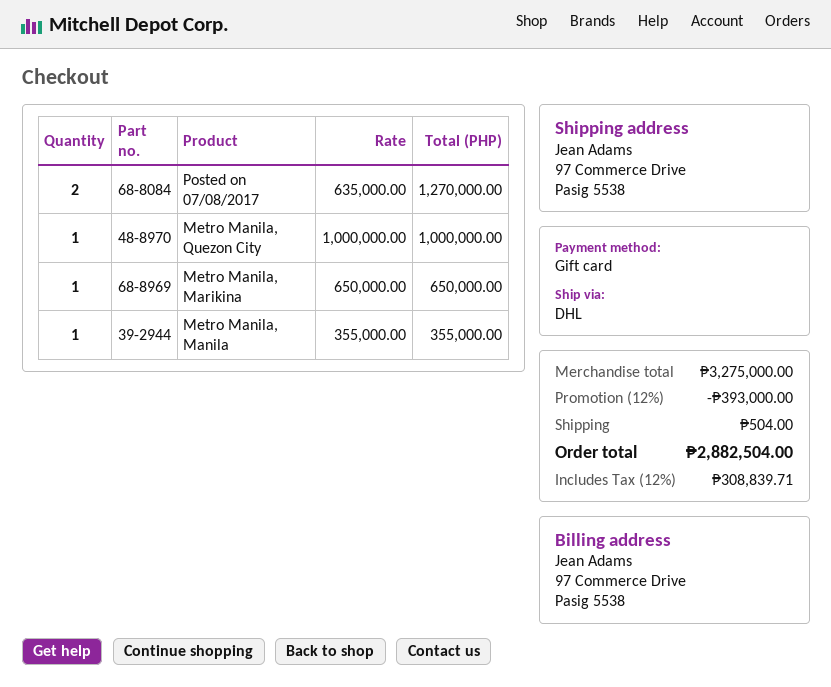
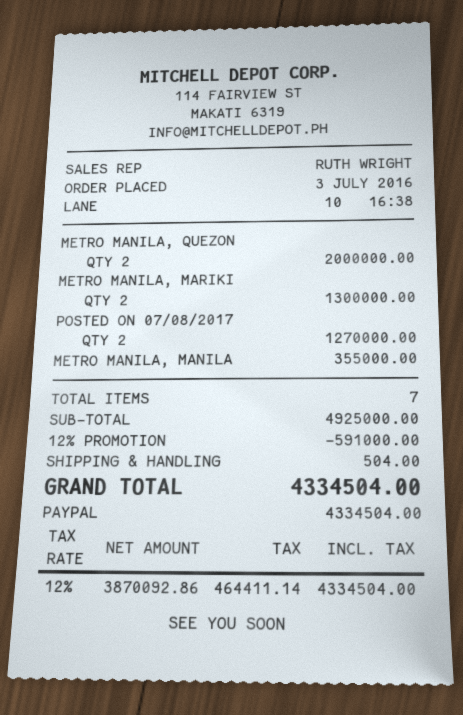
payment method: gift card -> PayPal
Metro Manila, Quezon City: 1 for 1000000.00 -> 2 for 2000000.00
Metro Manila, Marikina: 1 for 650000.00 -> 2 for 1300000.00
subtotal: 3275000.00 -> 4925000.00
discount: 12% = 393000.00 -> 12% = 591000.00
tax: 12% = 308839.71 -> 12% = 464411.14
total: 2882504.00 -> 4334504.00

